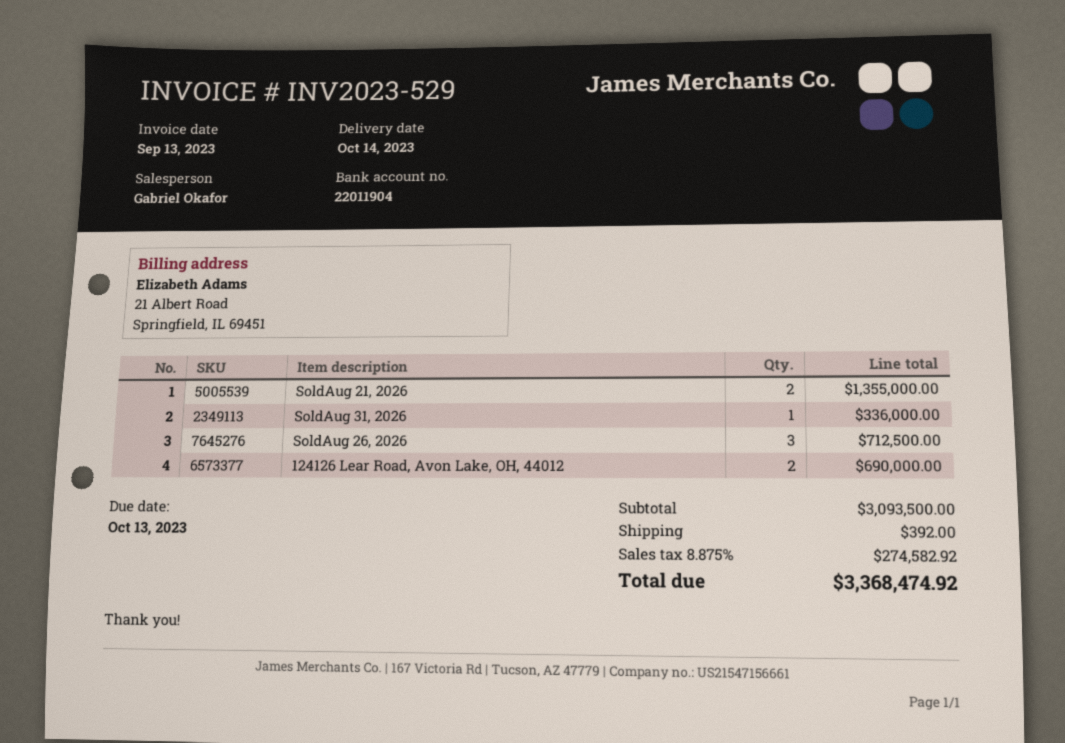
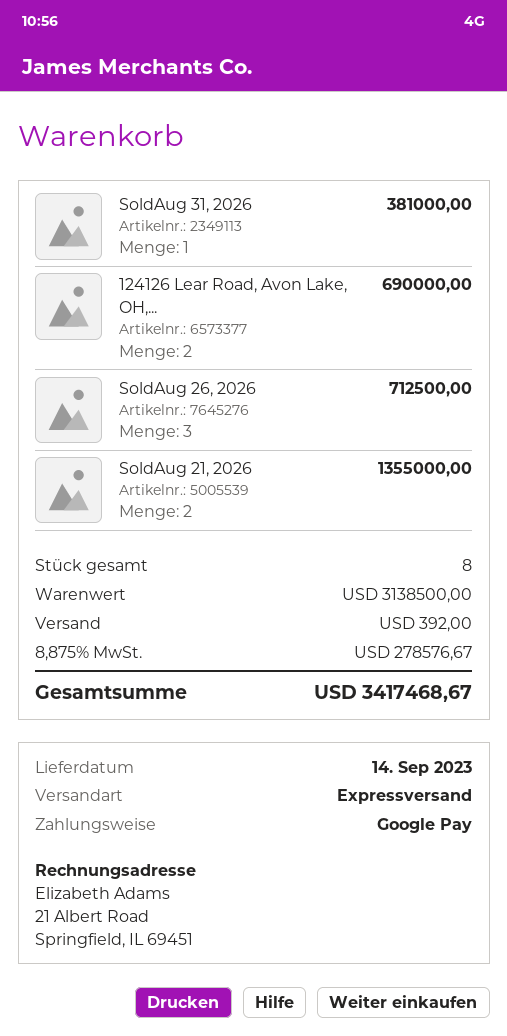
delivery date: 2023-10-14 -> 2023-09-14
SoldAug 31, 2026: 1 for 336000.00 -> 1 for 381000.00
subtotal: 3093500.00 -> 3138500.00
tax: 8.875% = 274582.92 -> 8.875% = 278576.67
total: 3368474.92 -> 3417468.67

